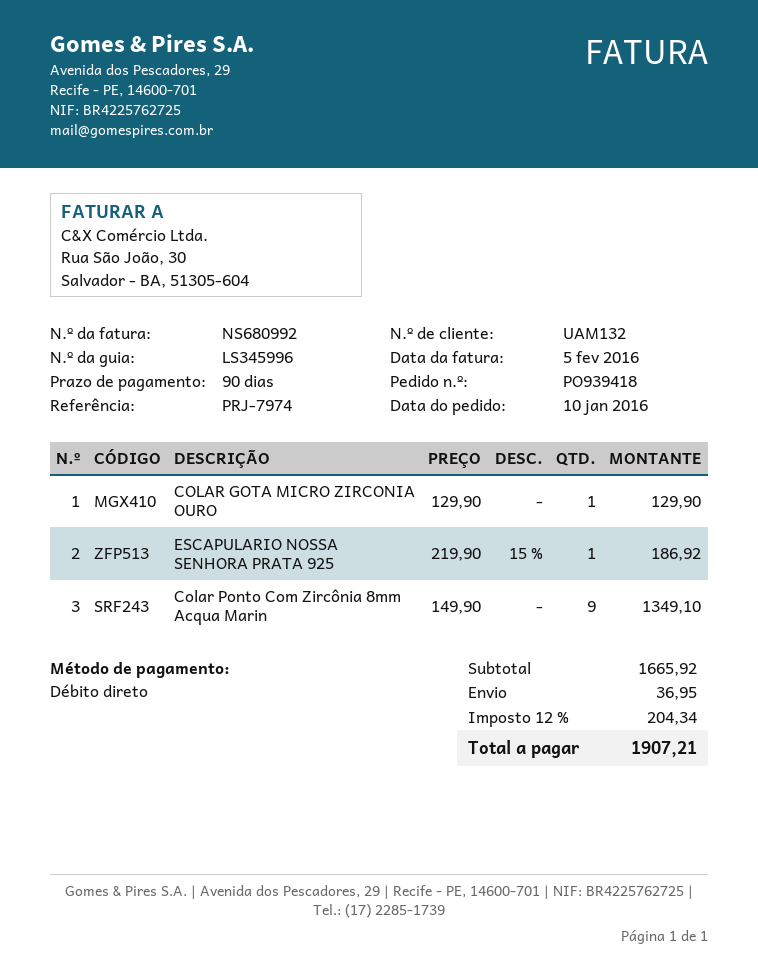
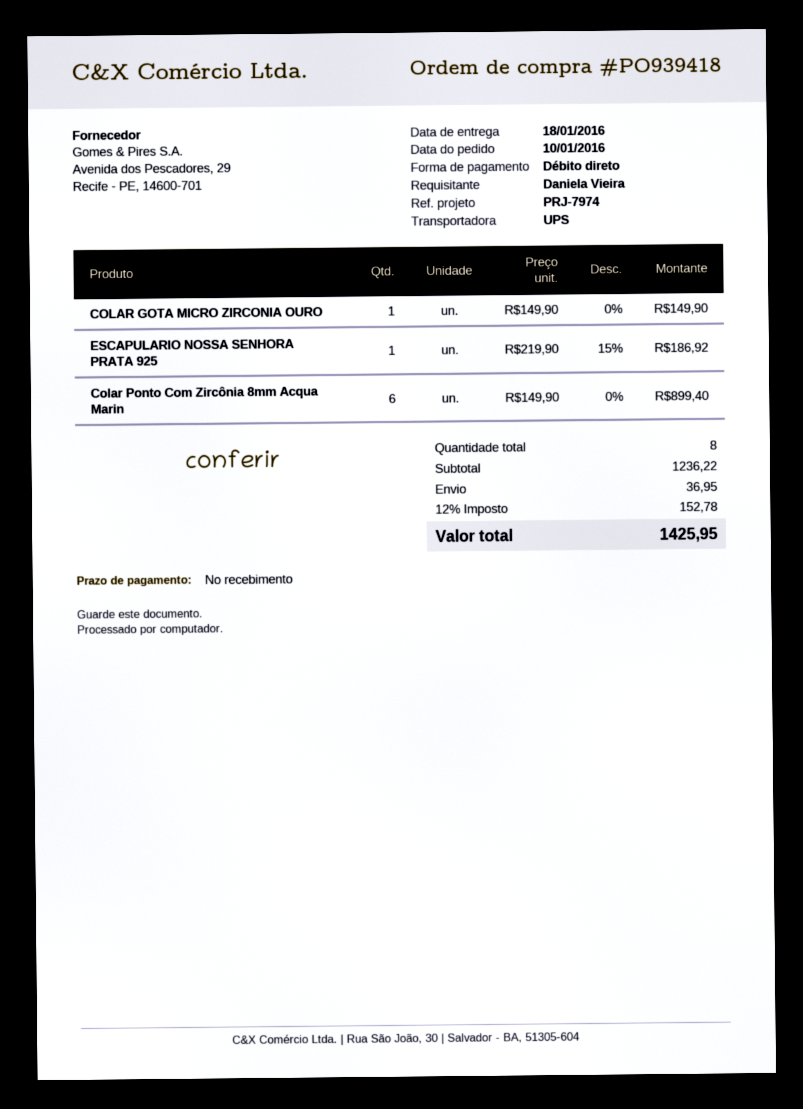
payment terms: 90 days -> on receipt
COLAR GOTA MICRO ZIRCONIA OURO: 1 x 129.90 = 129.90 -> 1 x 149.90 = 149.90
Colar Ponto Com Zircônia 8mm Acqua Marin: 9 x 149.90 = 1349.10 -> 6 x 149.90 = 899.40
subtotal: 1665.92 -> 1236.22
tax: 12% = 204.34 -> 12% = 152.78
total: 1907.21 -> 1425.95

